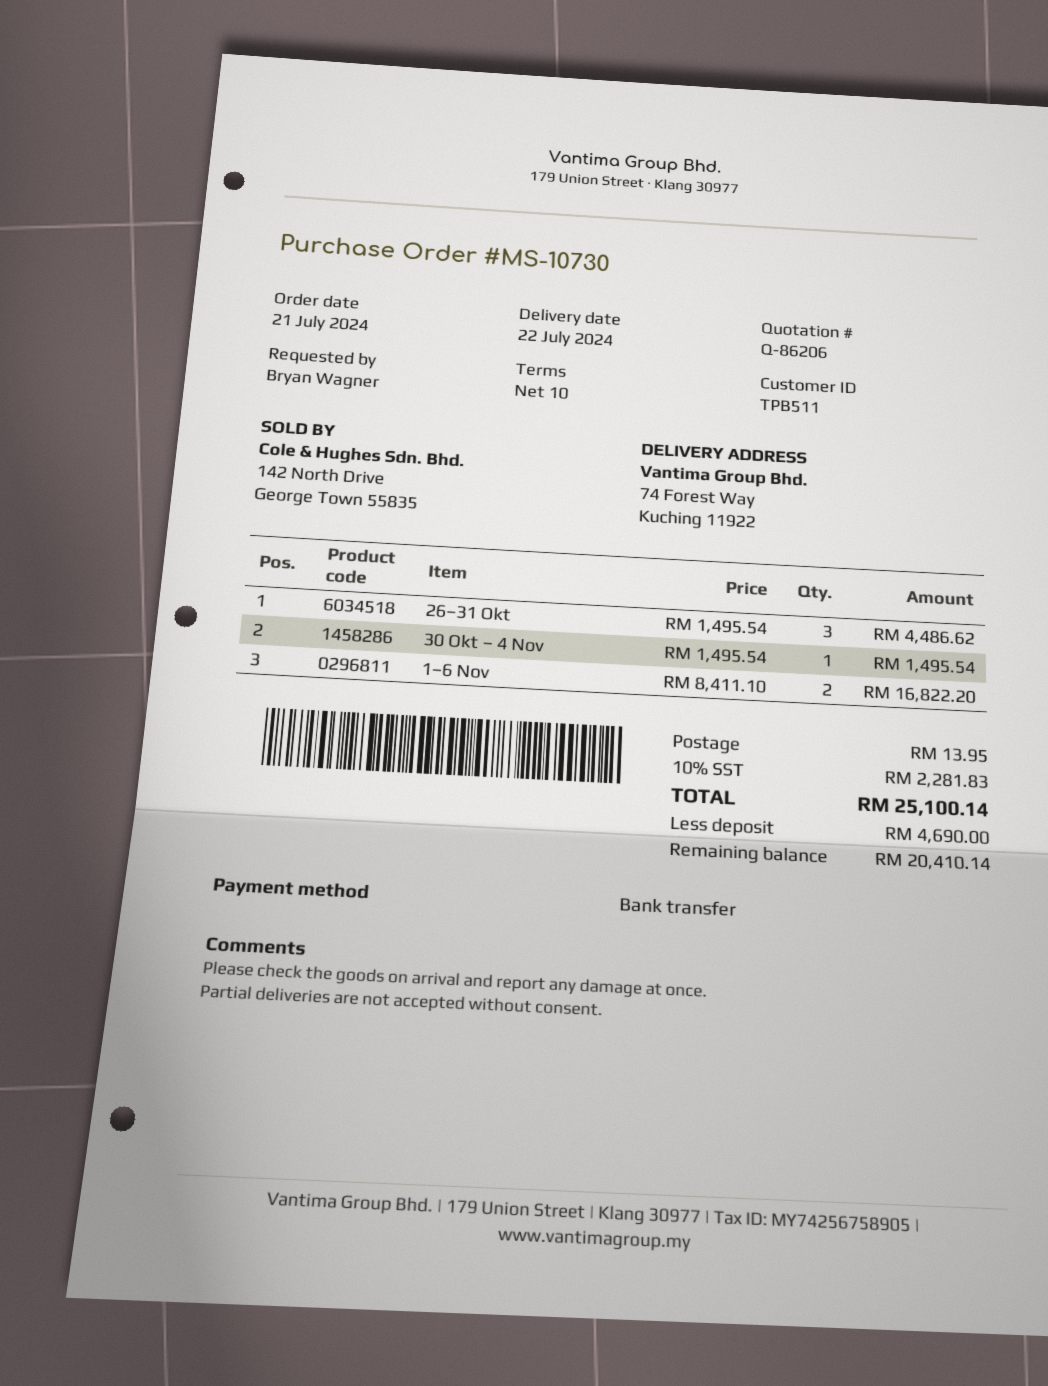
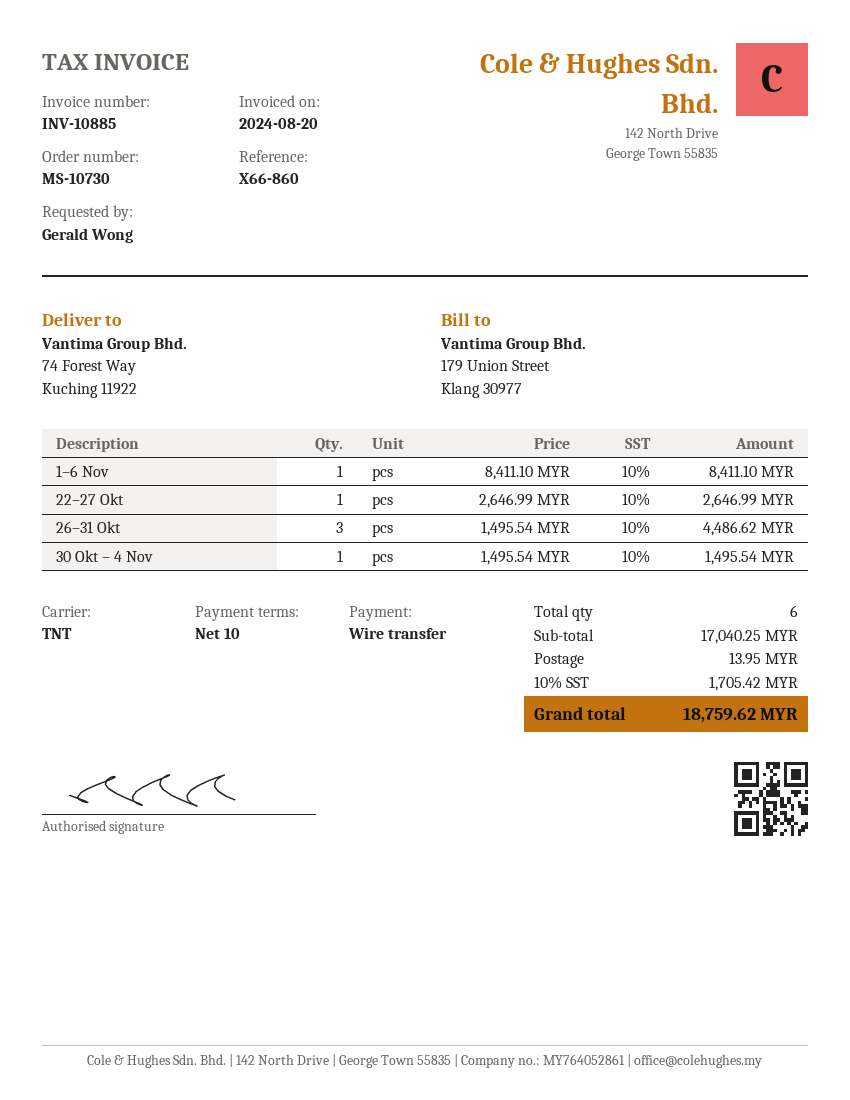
ordered by: Bryan Wagner -> Gerald Wong
1–6 Nov: 2 x 8411.10 = 16822.20 -> 1 x 8411.10 = 8411.10
22–27 Okt: none -> 1 x 2646.99 = 2646.99
tax: 10% = 2281.83 -> 10% = 1705.42
total: 25100.14 -> 18759.62

